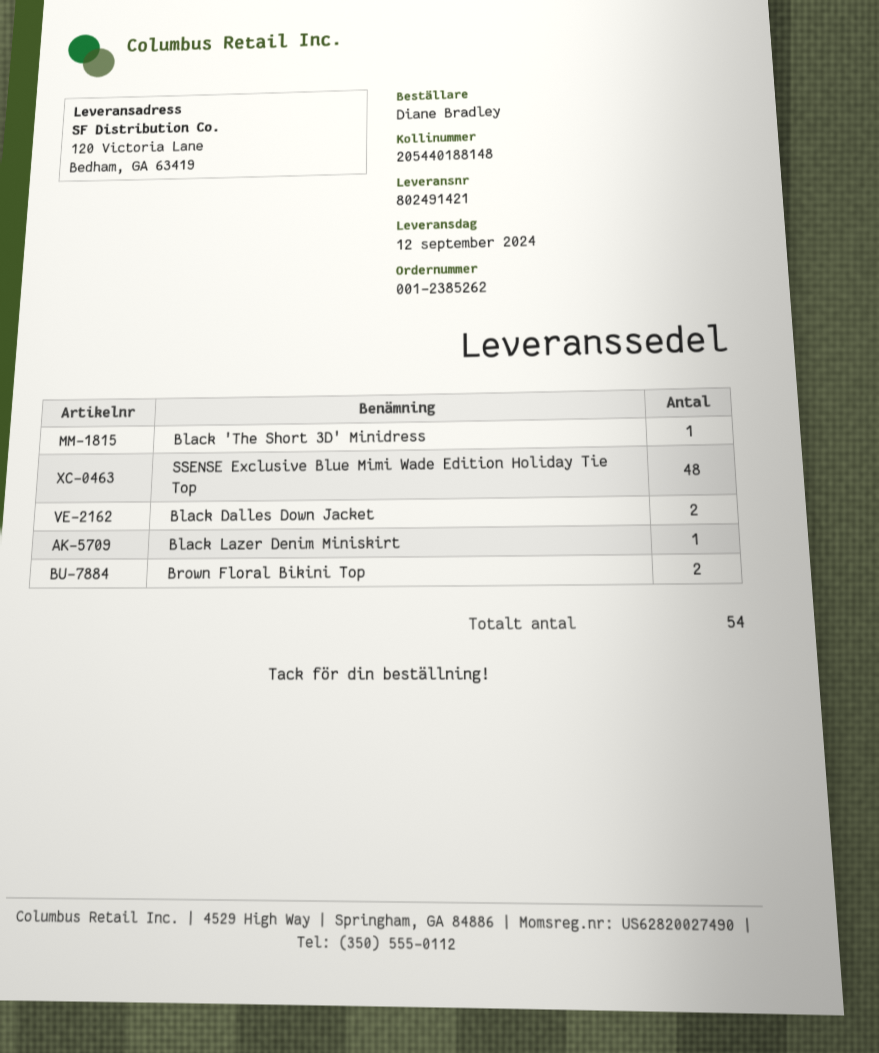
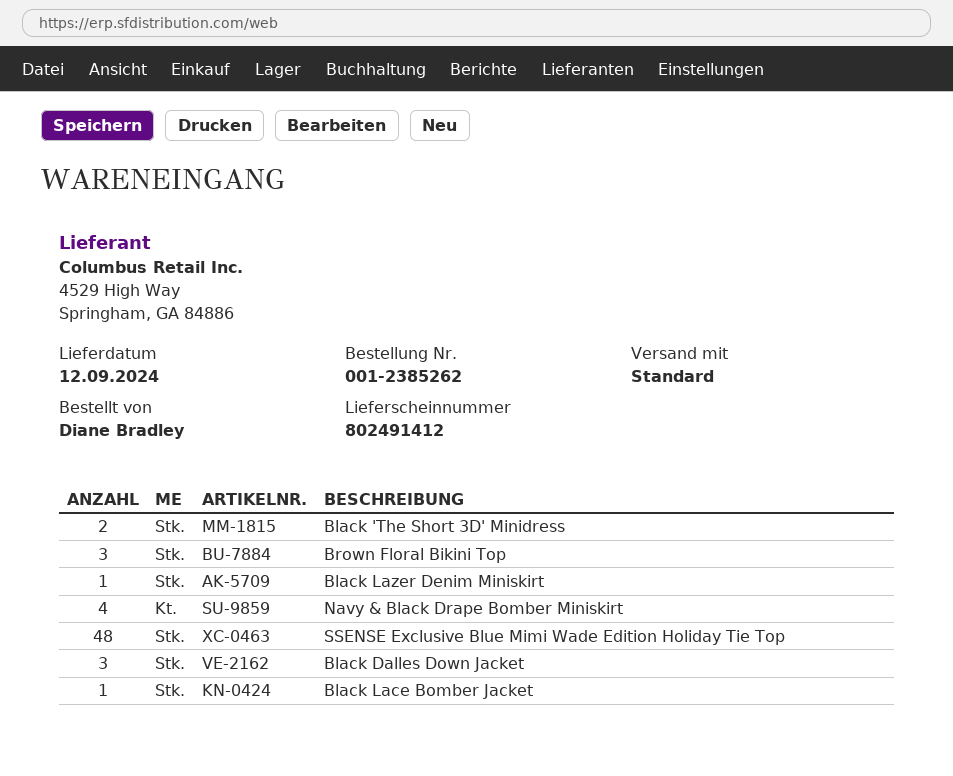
delivery note number: 802491421 -> 802491412
Black 'The Short 3D' Minidress: 1 -> 2
Black Dalles Down Jacket: 2 -> 3
Brown Floral Bikini Top: 2 -> 3
Navy & Black Drape Bomber Miniskirt: none -> 4
Black Lace Bomber Jacket: none -> 1

